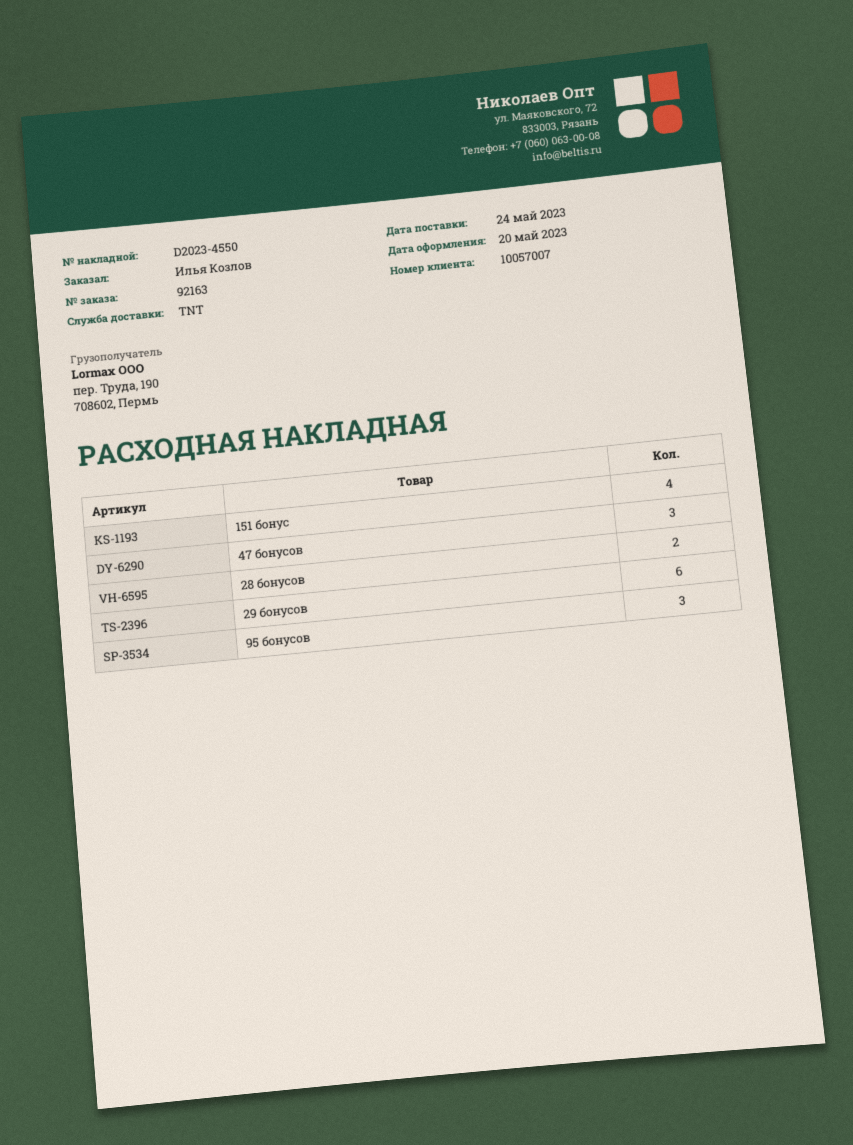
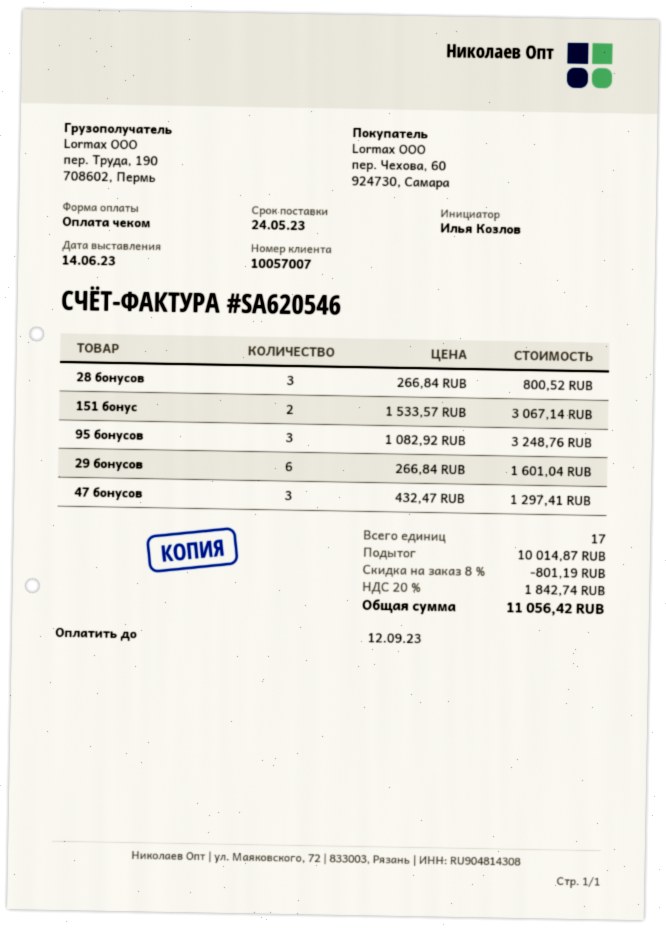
151 бонус: 4 -> 2
28 бонусов: 2 -> 3

